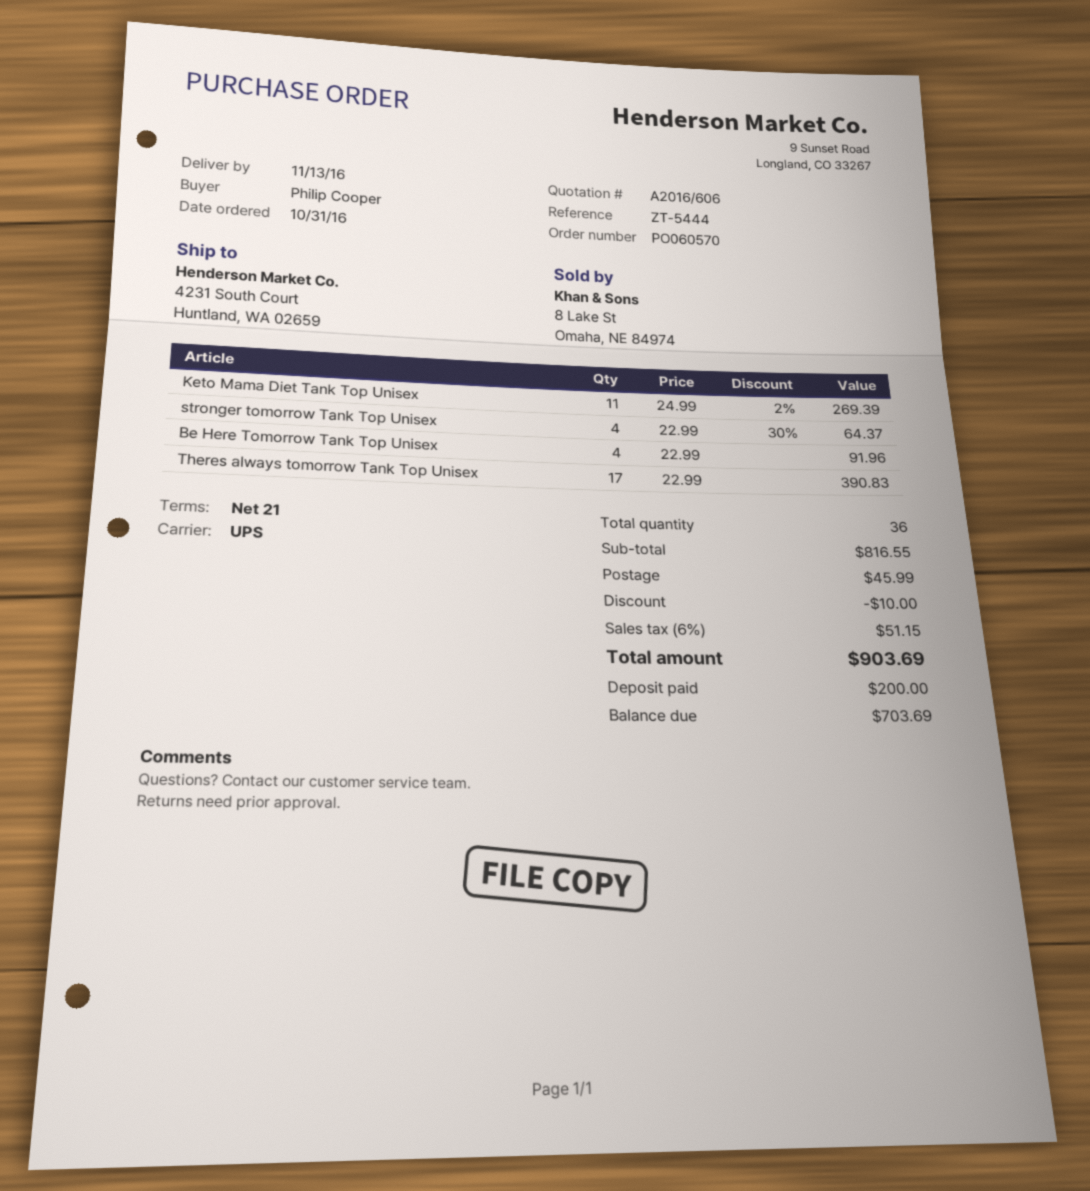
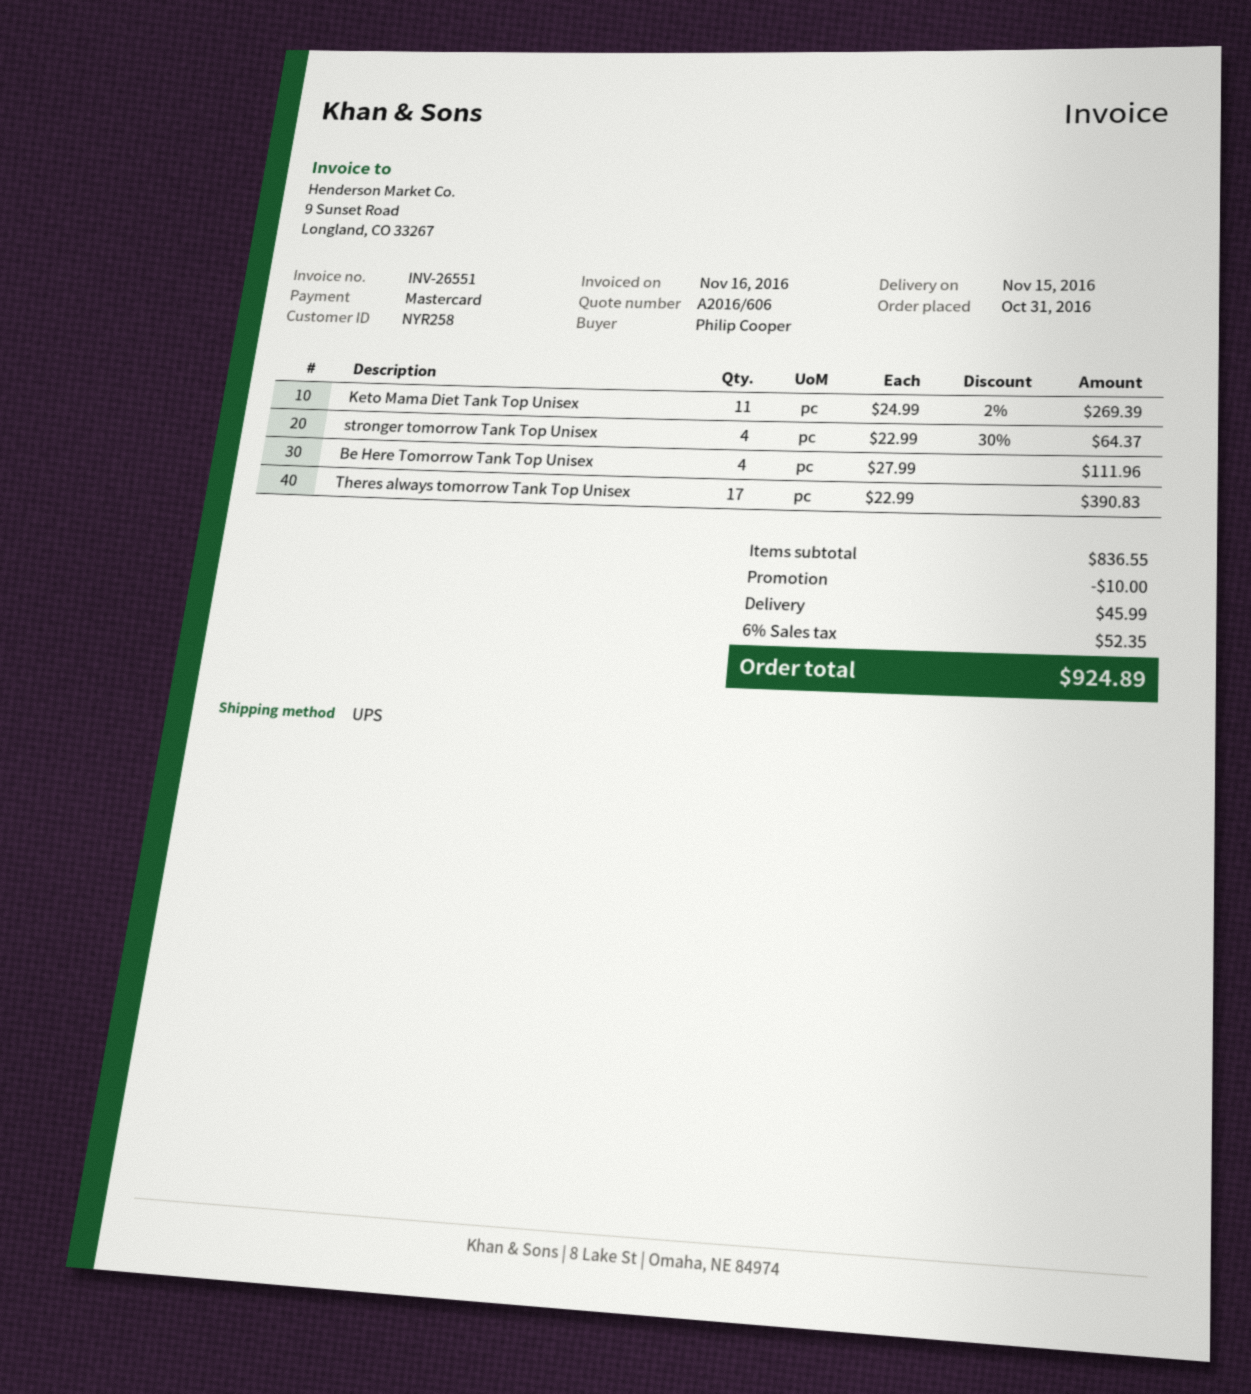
delivery date: 2016-11-13 -> 2016-11-15
Be Here Tomorrow Tank Top Unisex: 4 x 22.99 = 91.96 -> 4 x 27.99 = 111.96
subtotal: 816.55 -> 836.55
tax: 6% = 51.15 -> 6% = 52.35
total: 903.69 -> 924.89

